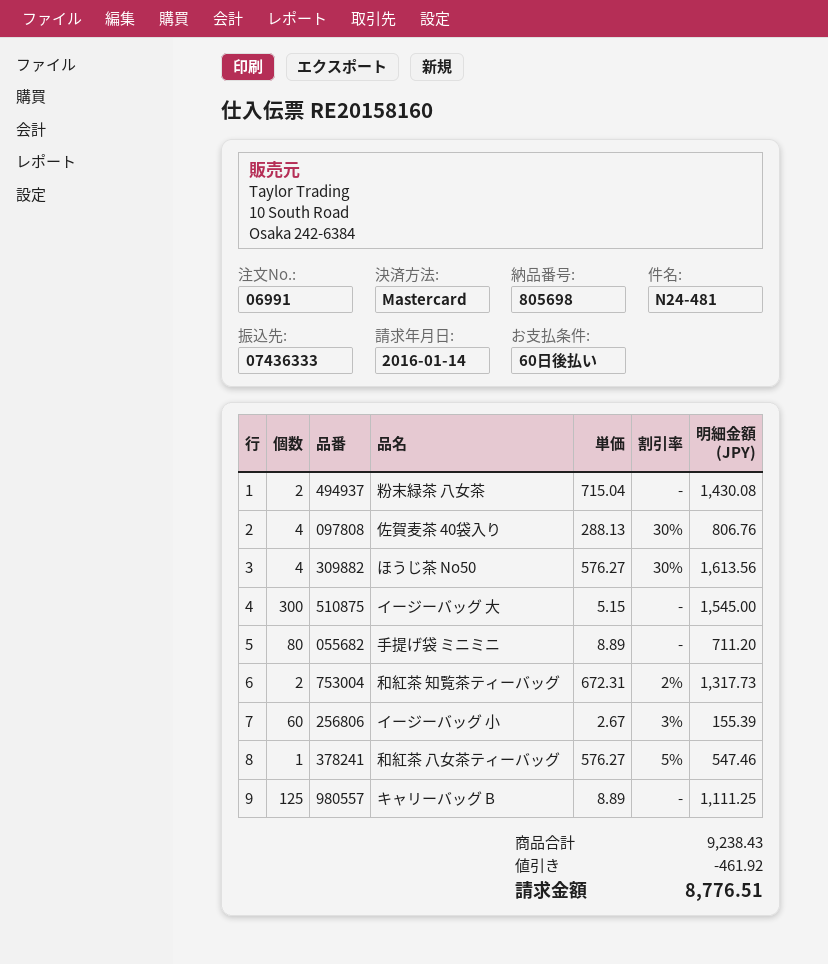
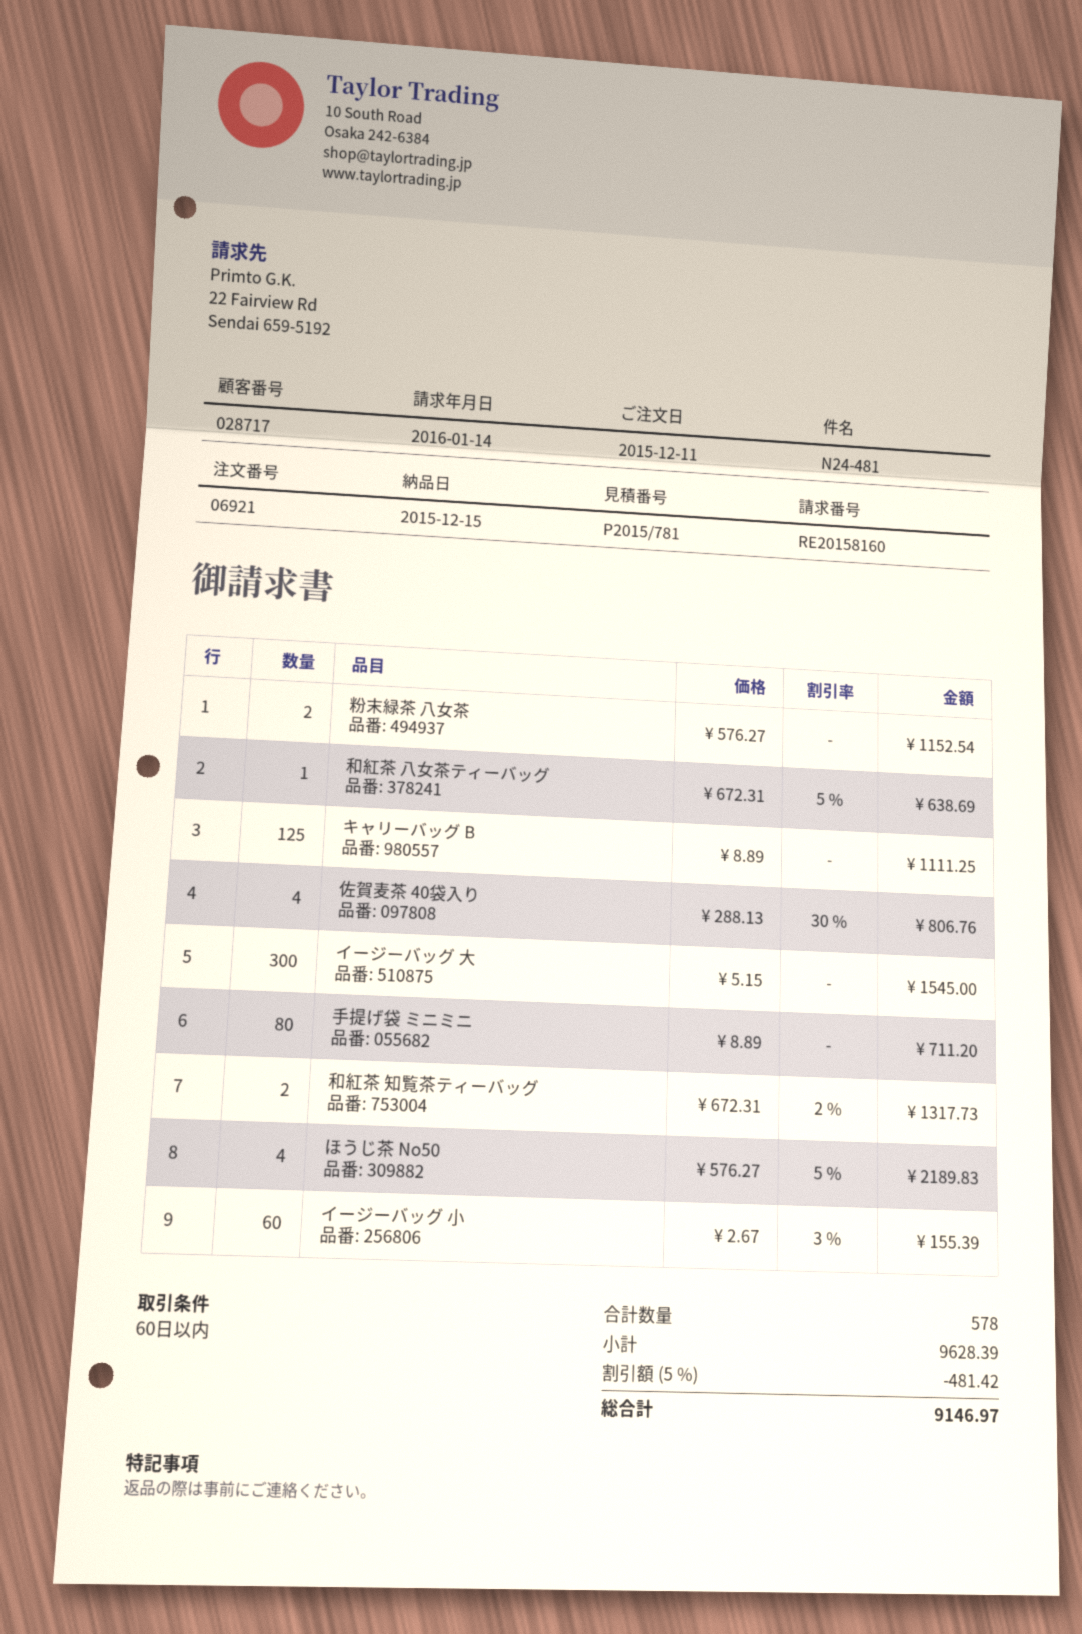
order number: 06991 -> 06921
粉末緑茶 八女茶: 2 x 715.04 = 1430.08 -> 2 x 576.27 = 1152.54
ほうじ茶 No50: 4 x 576.27 - 30% = 1613.56 -> 4 x 576.27 - 5% = 2189.83
和紅茶 八女茶ティーバッグ: 1 x 576.27 - 5% = 547.46 -> 1 x 672.31 - 5% = 638.69
subtotal: 9238.43 -> 9628.39
discount: 461.92 -> 481.42
total: 8776.51 -> 9146.97

